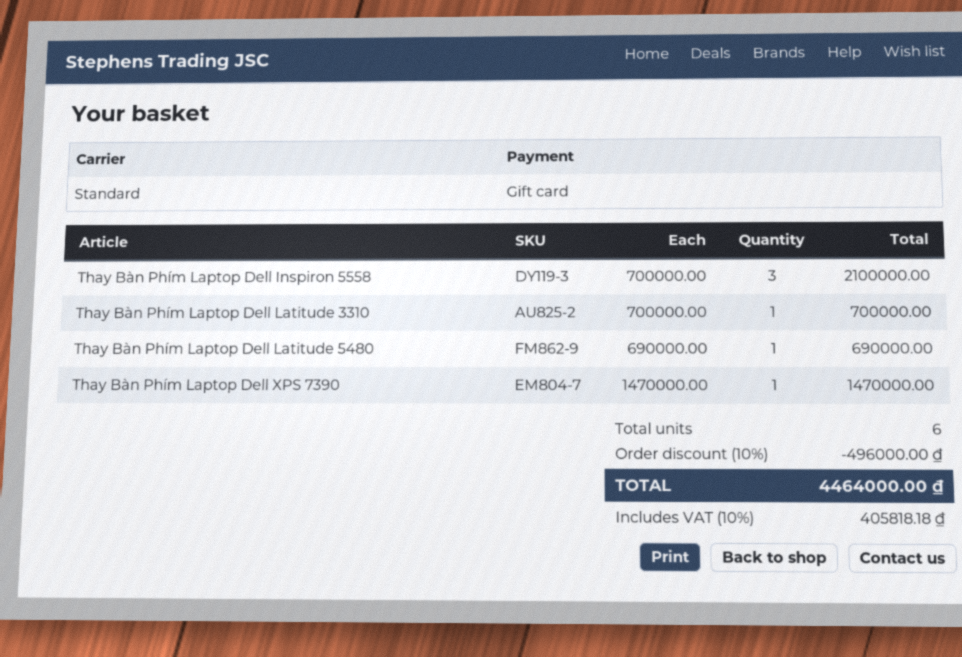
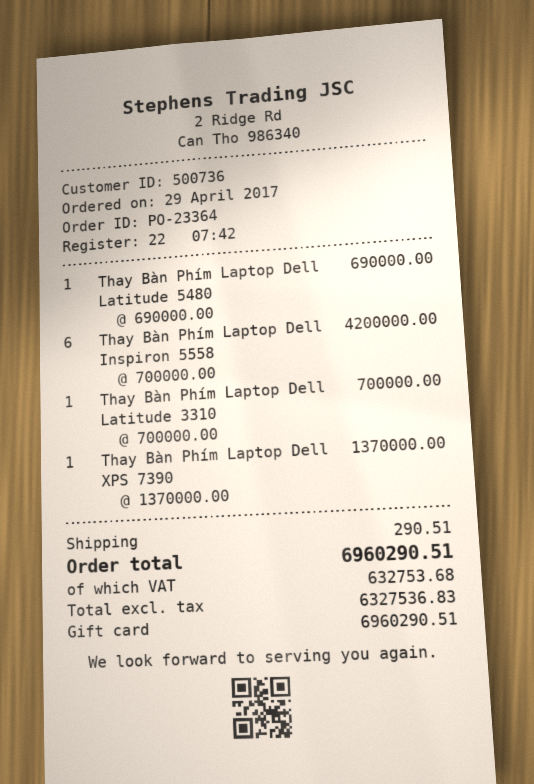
Thay Bàn Phím Laptop Dell Inspiron 5558: 3 x 700000.00 = 2100000.00 -> 6 x 700000.00 = 4200000.00
Thay Bàn Phím Laptop Dell XPS 7390: 1 x 1470000.00 = 1470000.00 -> 1 x 1370000.00 = 1370000.00
discount: 10% = 496000.00 -> none
shipping: none -> 290.51
tax: 405818.18 -> 632753.68
total: 4464000.00 -> 6960290.51

